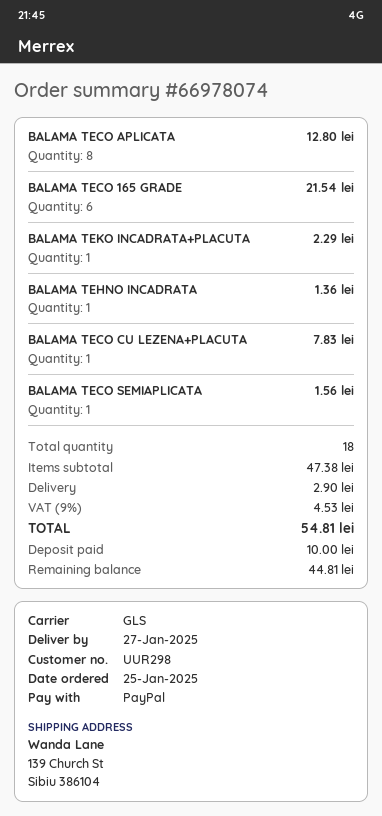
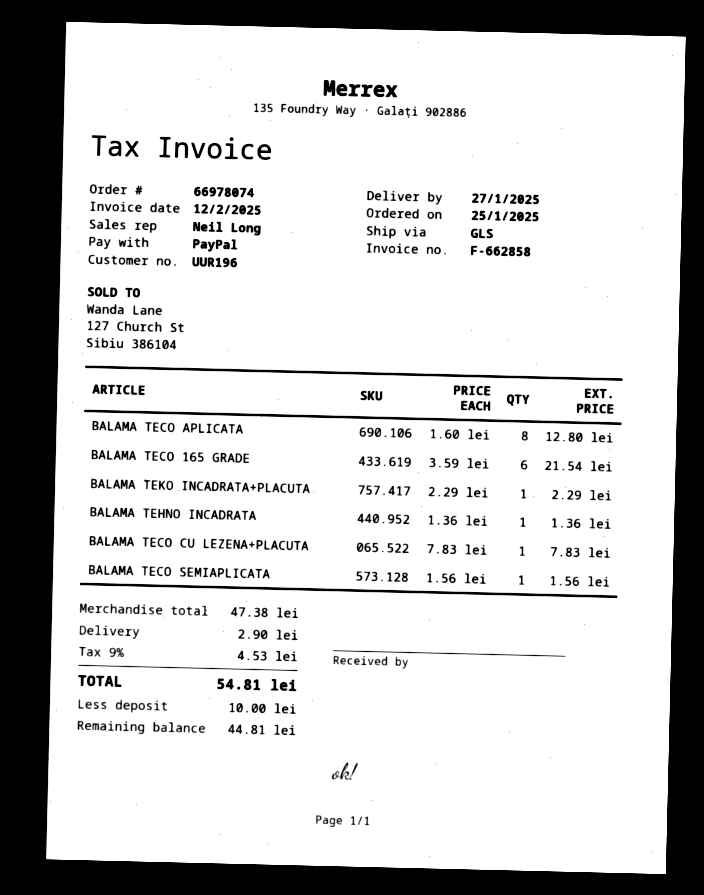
customer number: UUR298 -> UUR196

